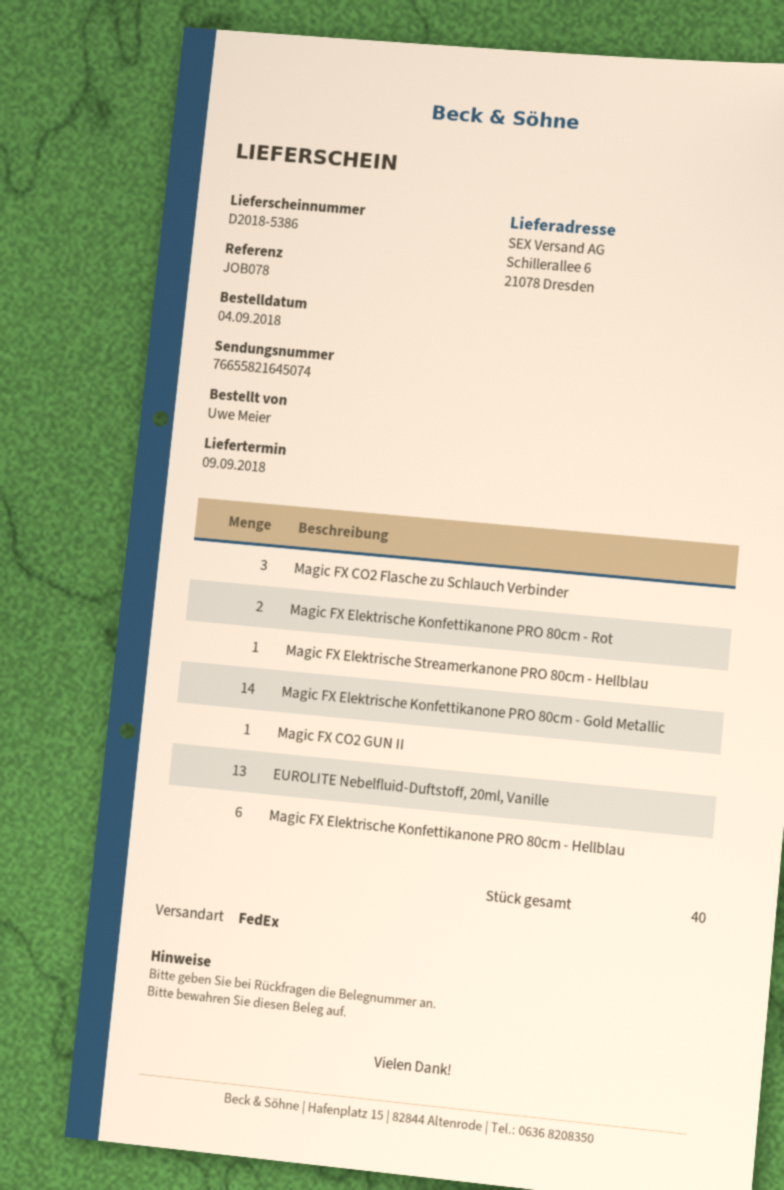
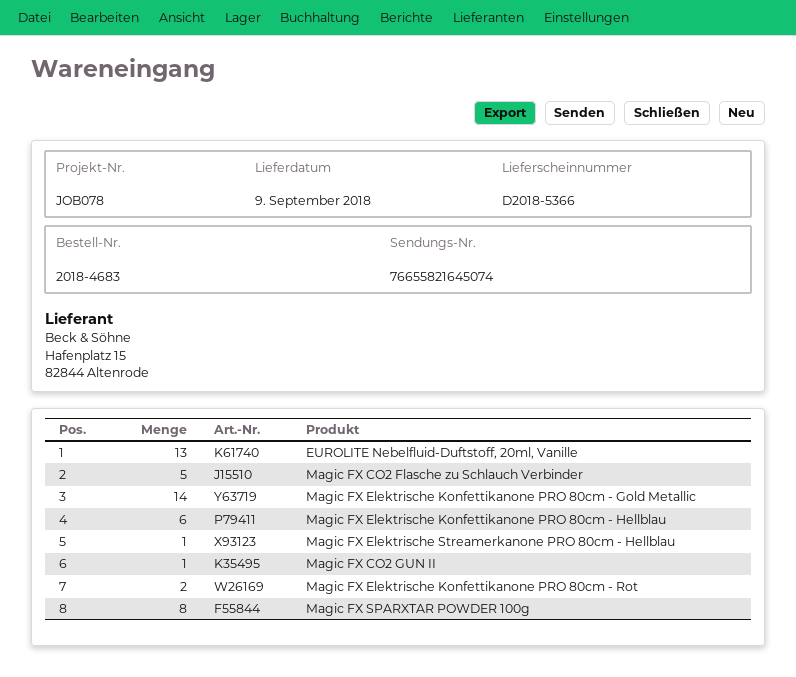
delivery note number: D2018-5386 -> D2018-5366
Magic FX CO2 Flasche zu Schlauch Verbinder: 3 -> 5
Magic FX SPARXTAR POWDER 100g: none -> 8

